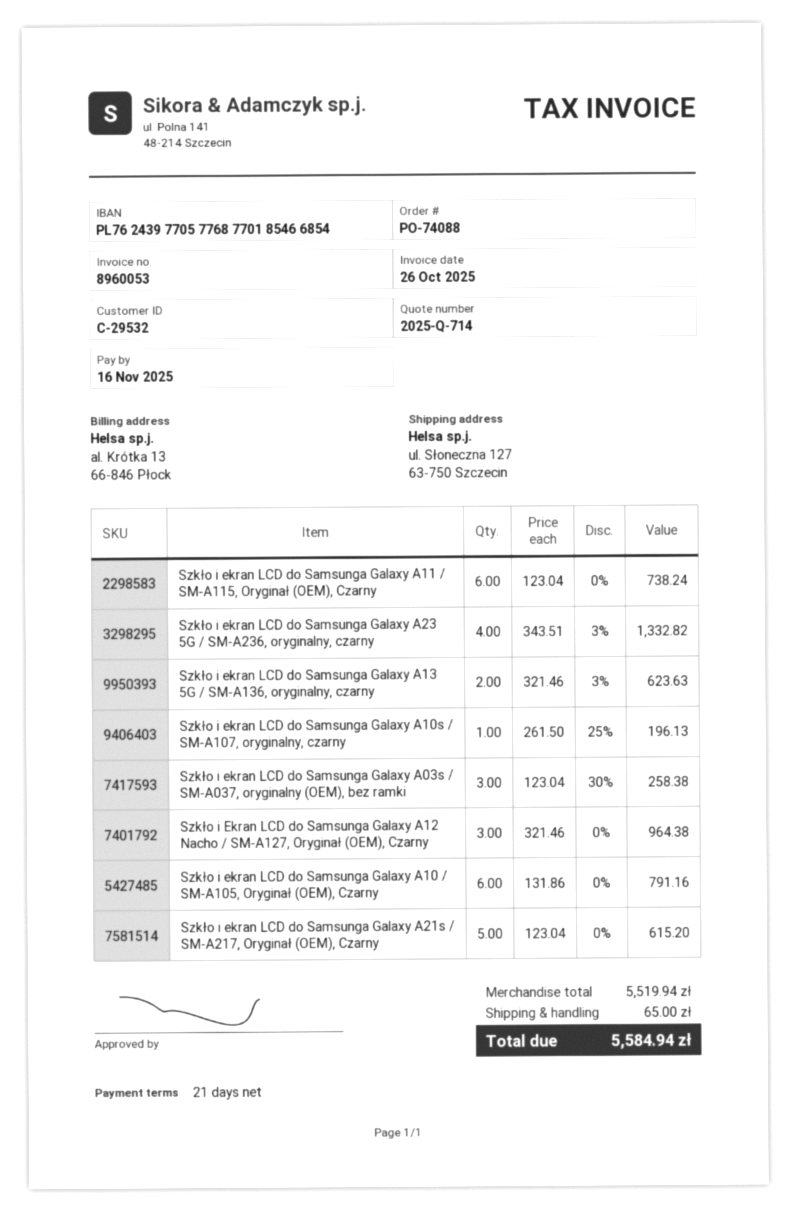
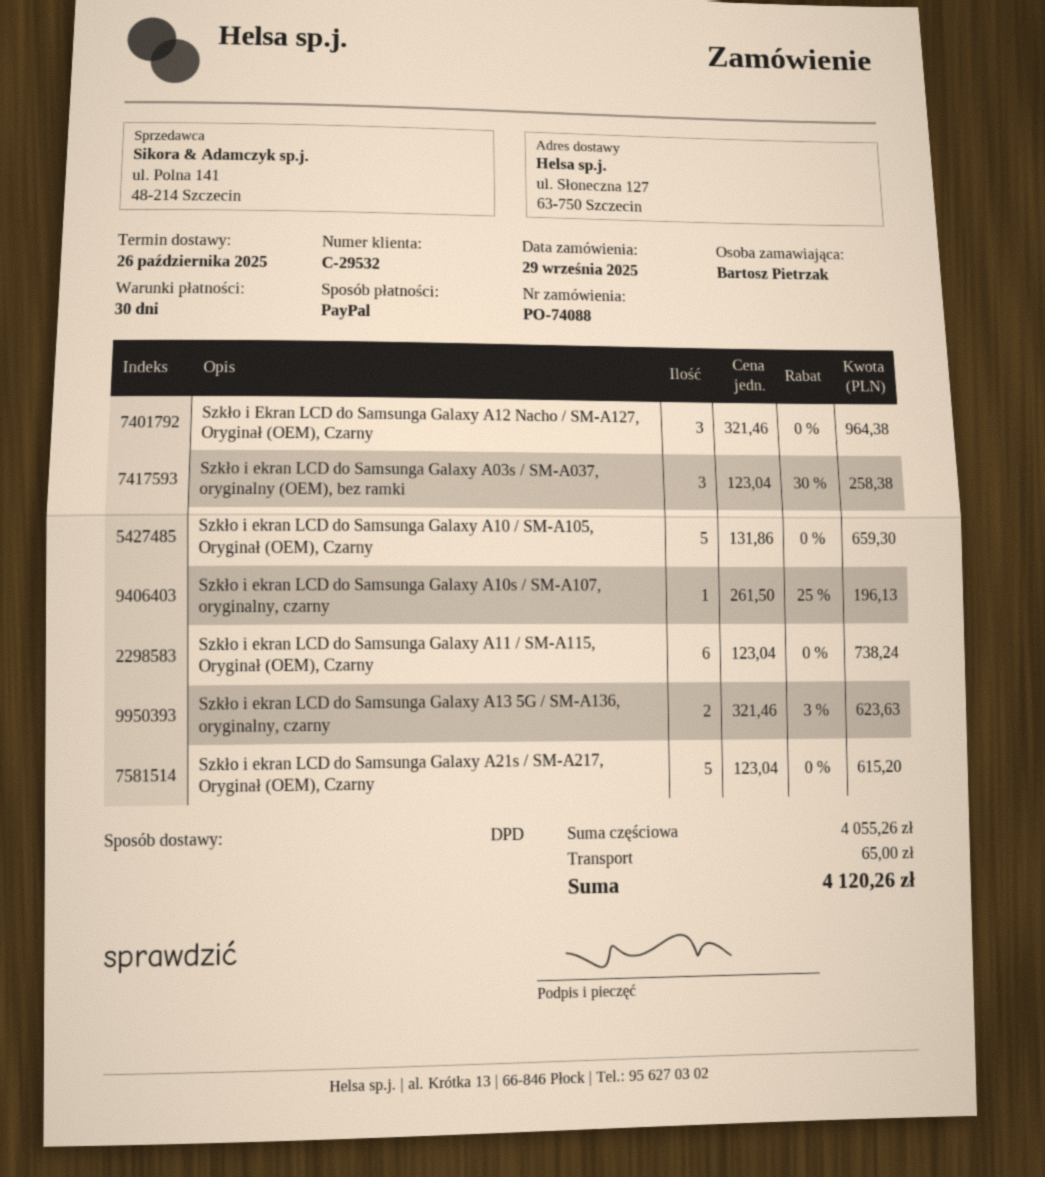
payment terms: 21 days -> 30 days
Szkło i ekran LCD do Samsunga Galaxy A23 5G / SM-A236, oryginalny, czarny: 4 x 343.51 - 3% = 1332.82 -> none
Szkło i ekran LCD do Samsunga Galaxy A10 / SM-A105, Oryginał (OEM), Czarny: 6 x 131.86 = 791.16 -> 5 x 131.86 = 659.30
subtotal: 5519.94 -> 4055.26
total: 5584.94 -> 4120.26

